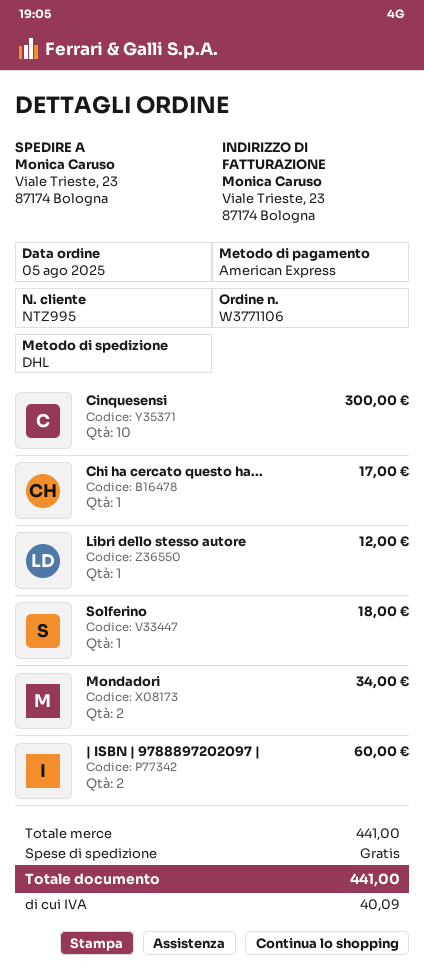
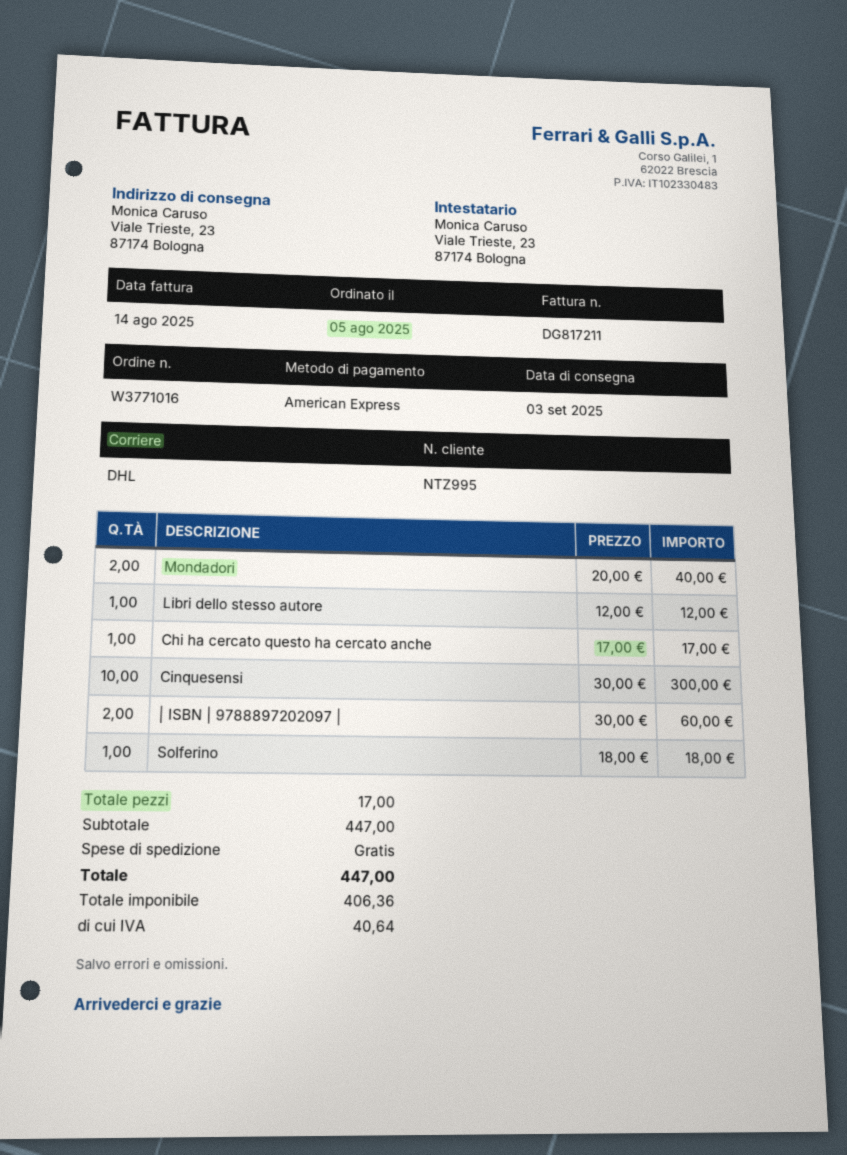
order number: W3771106 -> W3771016
Mondadori: 2 for 34.00 -> 2 for 40.00
subtotal: 441.00 -> 447.00
tax: 40.09 -> 40.64
total: 441.00 -> 447.00

